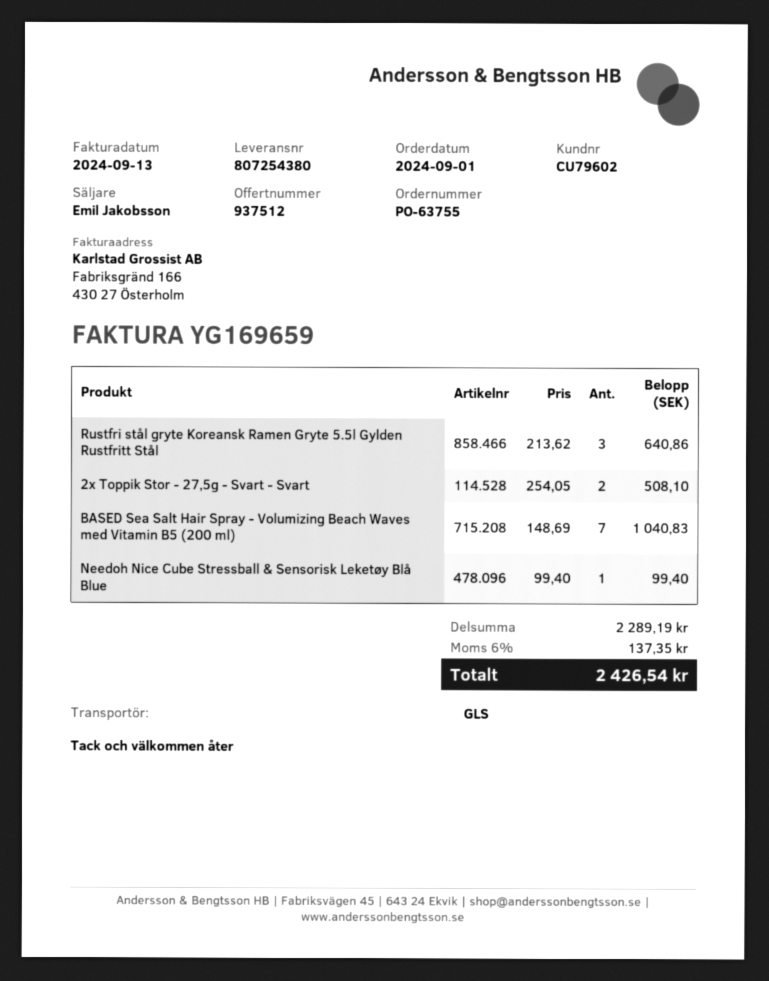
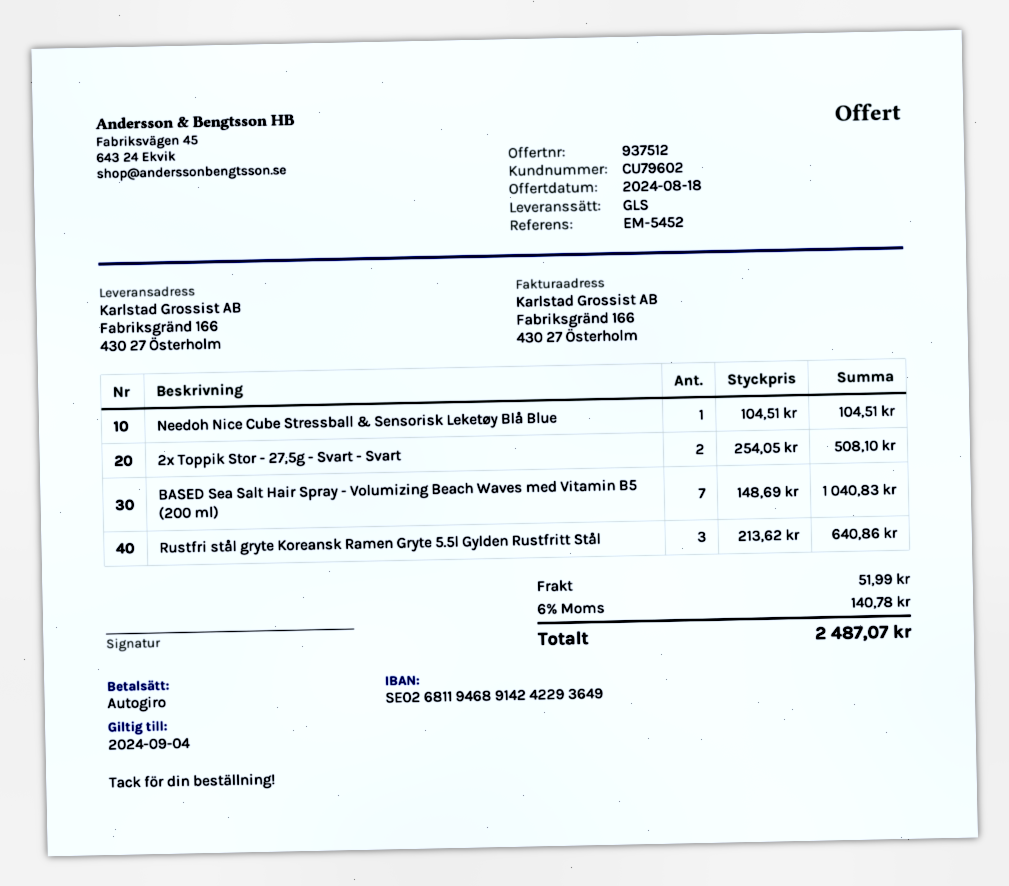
Needoh Nice Cube Stressball & Sensorisk Leketøy Blå Blue: 1 x 99.40 = 99.40 -> 1 x 104.51 = 104.51
shipping: none -> 51.99
tax: 6% = 137.35 -> 6% = 140.78
total: 2426.54 -> 2487.07

